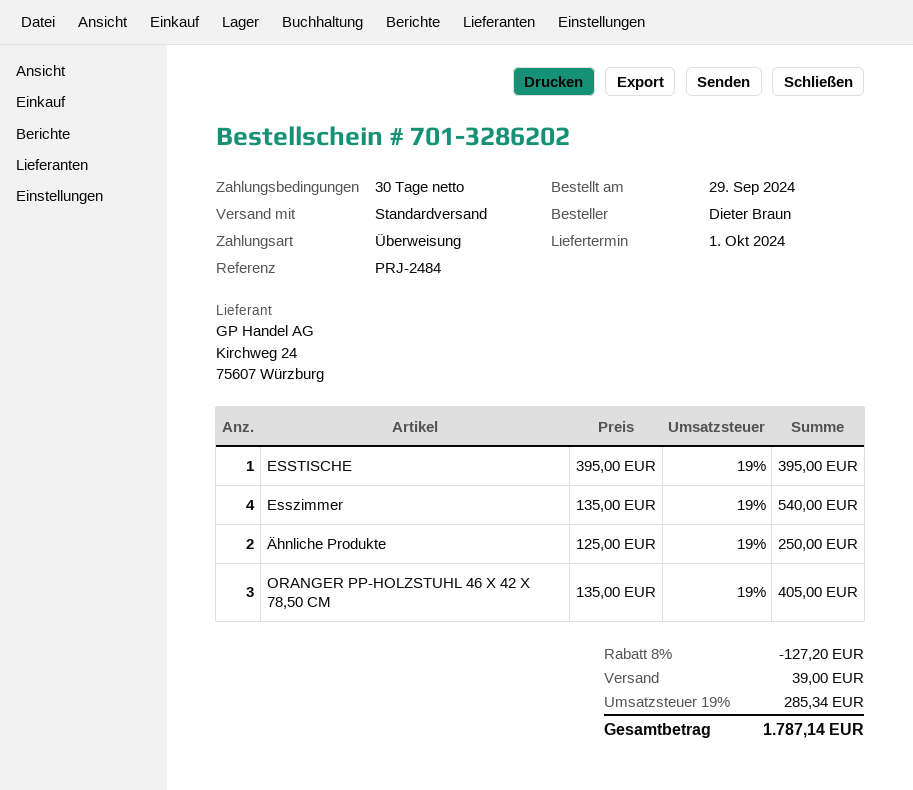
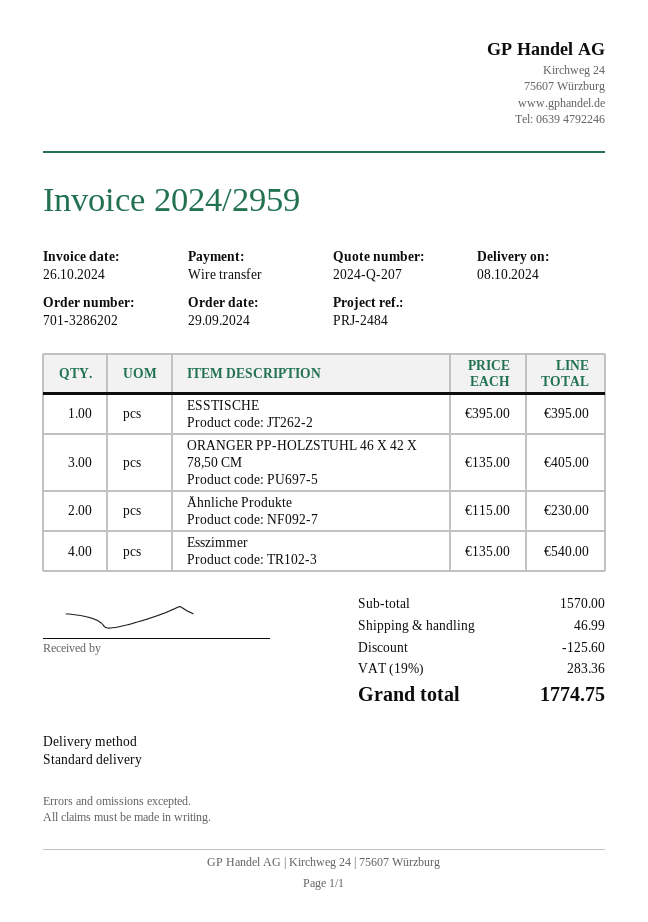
delivery date: 2024-10-01 -> 2024-10-08
Ähnliche Produkte: 2 x 125.00 = 250.00 -> 2 x 115.00 = 230.00
discount: 127.20 -> 125.60
shipping: 39.00 -> 46.99
tax: 19% = 285.34 -> 19% = 283.36
total: 1787.14 -> 1774.75

